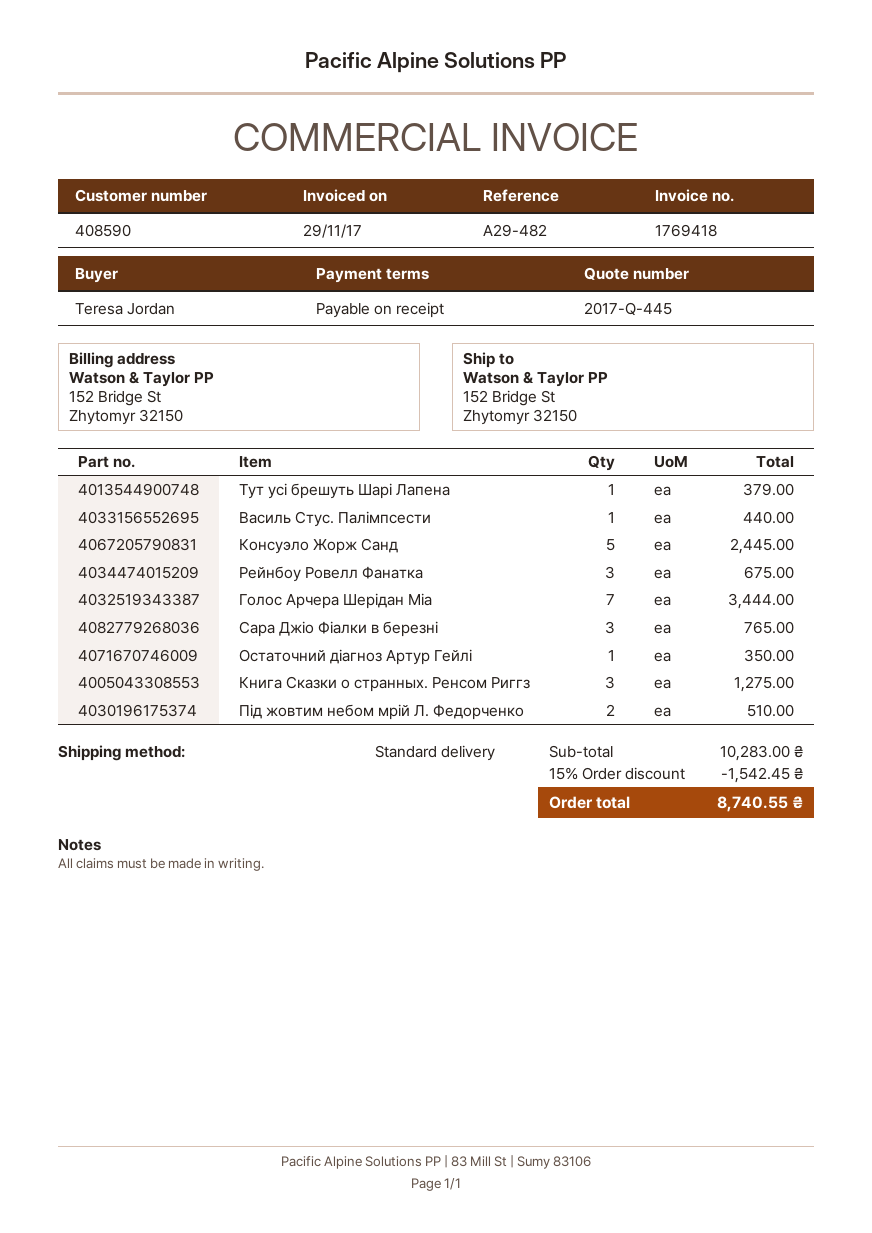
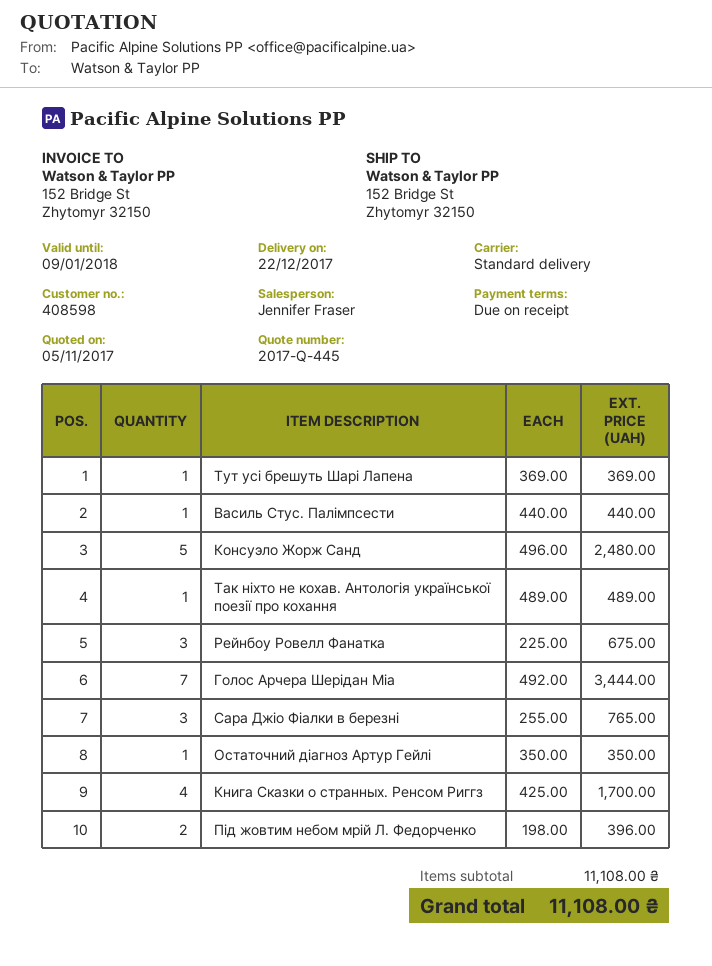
customer number: 408590 -> 408598
Тут усі брешуть Шарі Лапена: 1 for 379.00 -> 1 for 369.00
Консуэло Жорж Санд: 5 for 2445.00 -> 5 for 2480.00
Книга Сказки о странных. Ренсом Риггз: 3 for 1275.00 -> 4 for 1700.00
Під жовтим небом мрій Л. Федорченко: 2 for 510.00 -> 2 for 396.00
Так ніхто не кохав. Антологія української поезії про кохання: none -> 1 for 489.00
subtotal: 10283.00 -> 11108.00
discount: 15% = 1542.45 -> none
total: 8740.55 -> 11108.00

